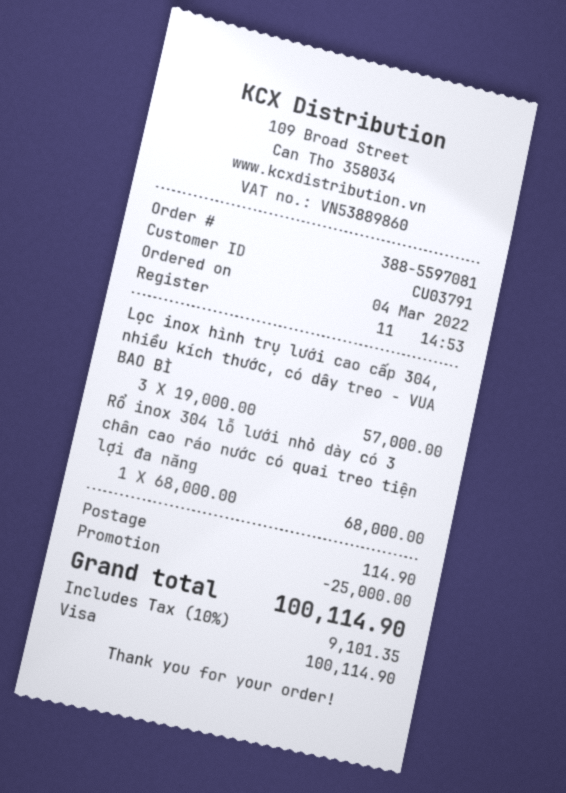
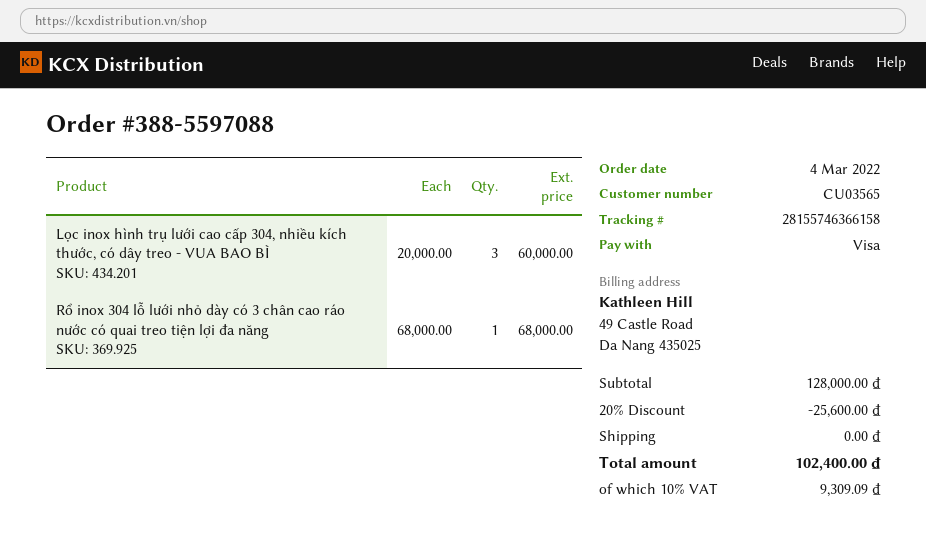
order number: 388-5597081 -> 388-5597088
customer number: CU03791 -> CU03565
Lọc inox hình trụ lưới cao cấp 304, nhiều kích thước, có dây treo - VUA BAO BÌ: 3 x 19000.00 = 57000.00 -> 3 x 20000.00 = 60000.00
discount: 25000.00 -> 25600.00
shipping: 114.90 -> 0.00
tax: 10% = 9101.35 -> 10% = 9309.09
total: 100114.90 -> 102400.00

